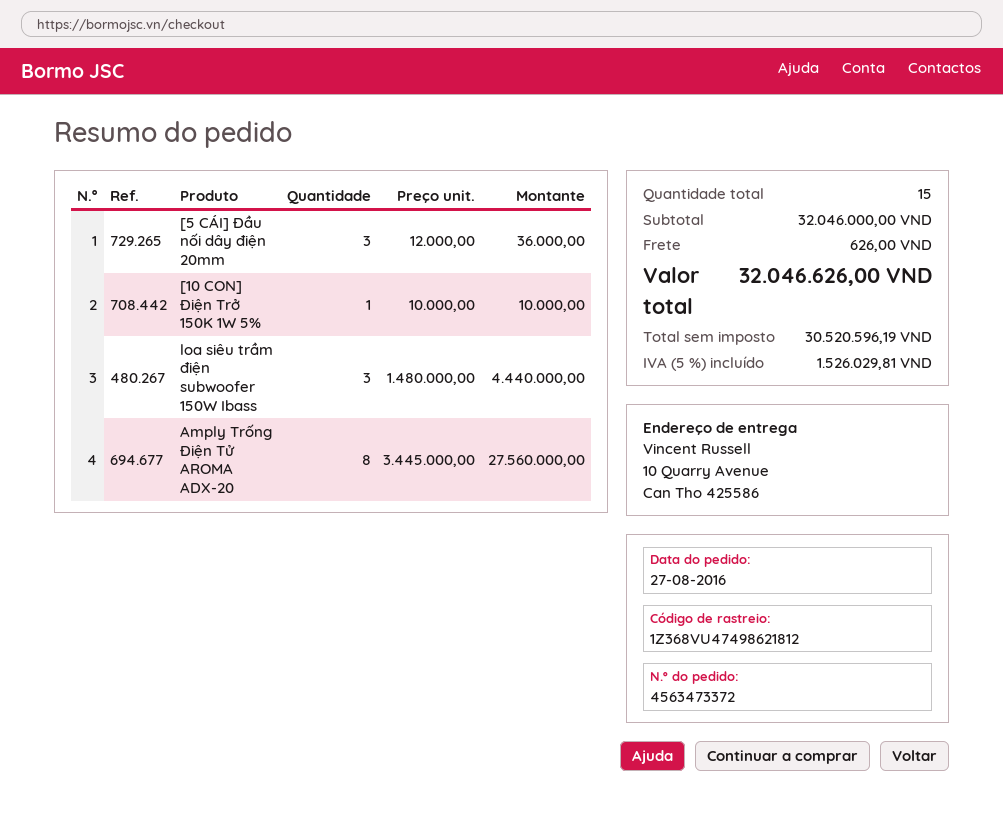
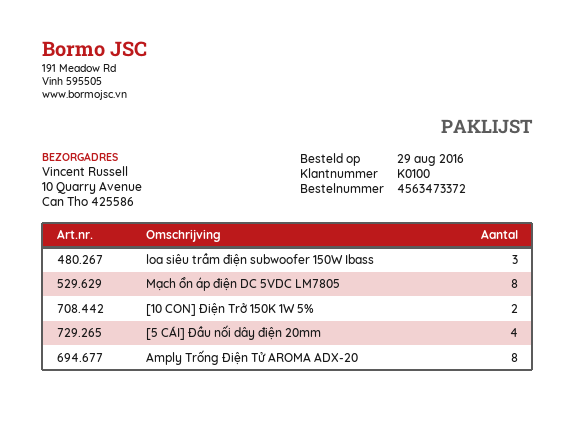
order date: 2016-08-27 -> 2016-08-29
[5 CÁI] Đầu nối dây điện 20mm: 3 -> 4
[10 CON] Điện Trở 150K 1W 5%: 1 -> 2
Mạch ổn áp điện DC 5VDC LM7805: none -> 8

